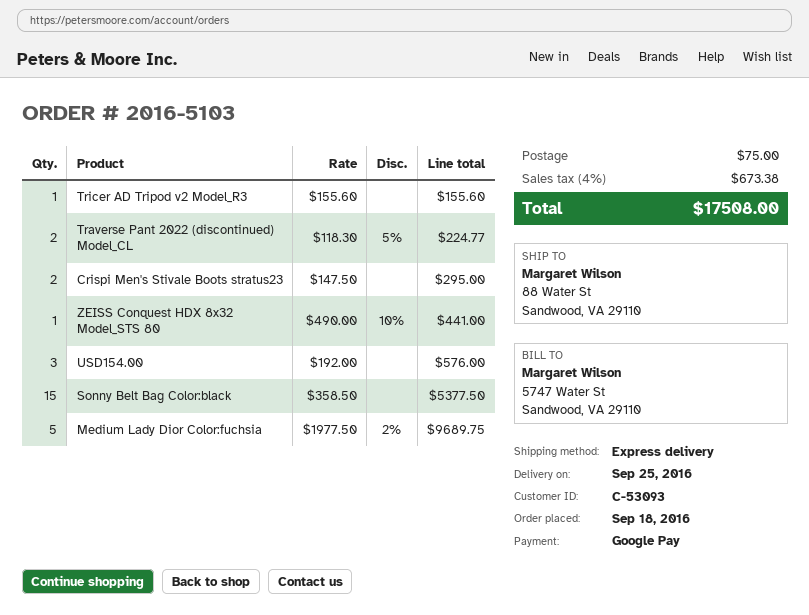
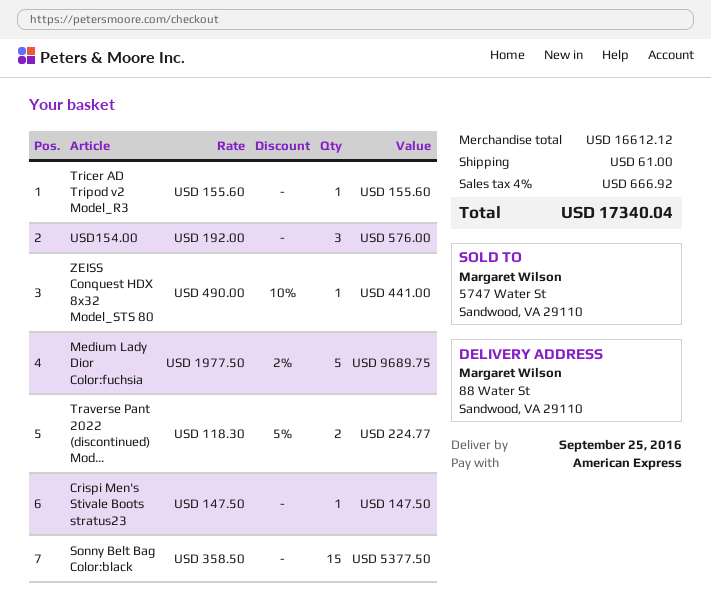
payment method: Google Pay -> American Express
Crispi Men's Stivale Boots stratus23: 2 x 147.50 = 295.00 -> 1 x 147.50 = 147.50
shipping: 75.00 -> 61.00
tax: 4% = 673.38 -> 4% = 666.92
total: 17508.00 -> 17340.04

